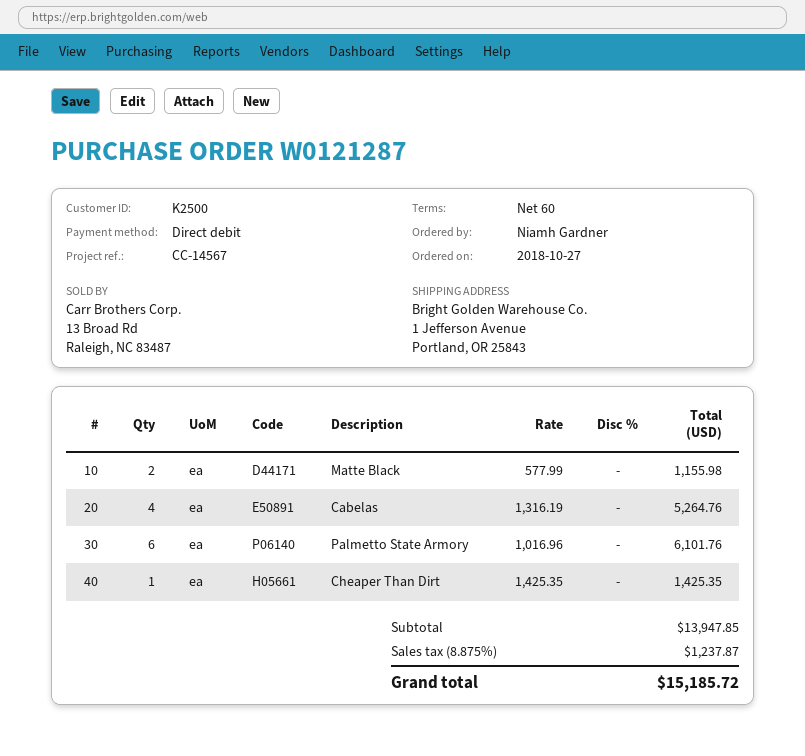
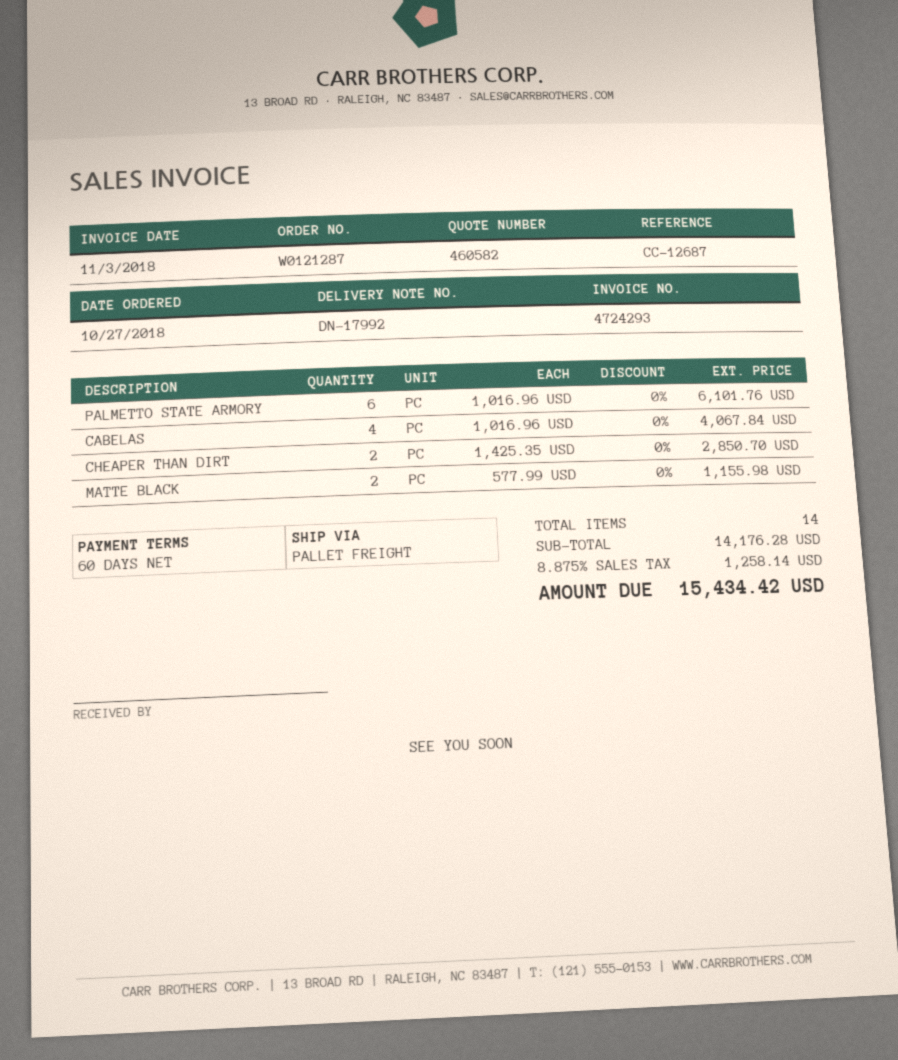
reference: CC-14567 -> CC-12687
Cabelas: 4 x 1316.19 = 5264.76 -> 4 x 1016.96 = 4067.84
Cheaper Than Dirt: 1 x 1425.35 = 1425.35 -> 2 x 1425.35 = 2850.70
subtotal: 13947.85 -> 14176.28
tax: 8.875% = 1237.87 -> 8.875% = 1258.14
total: 15185.72 -> 15434.42

